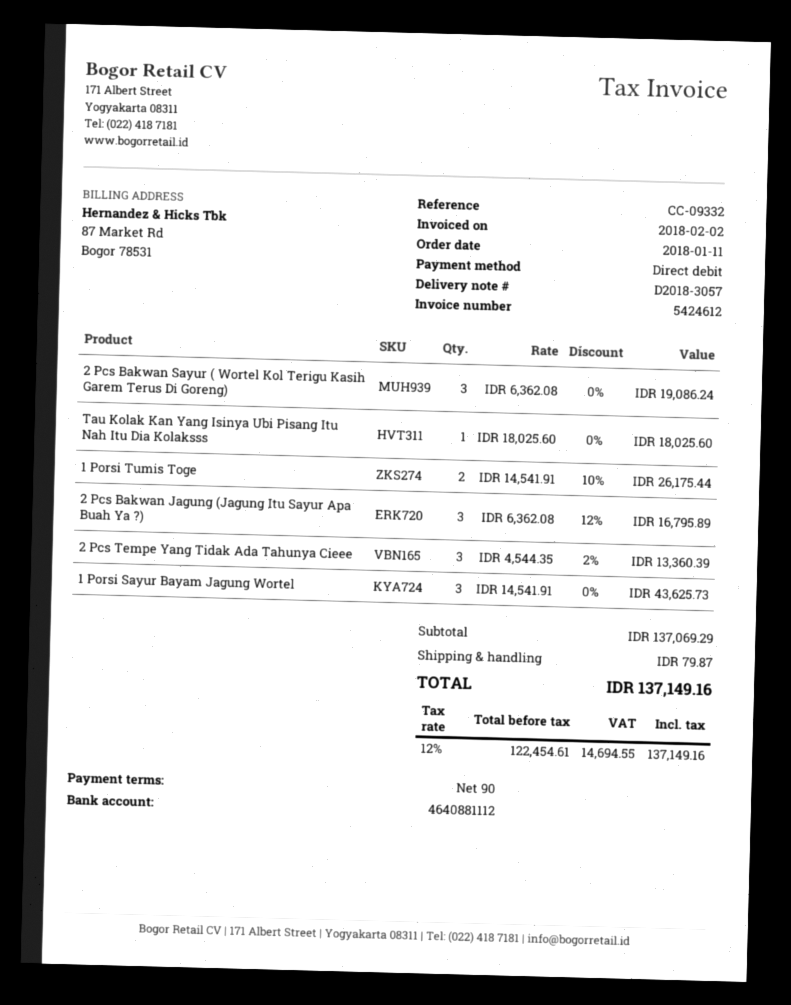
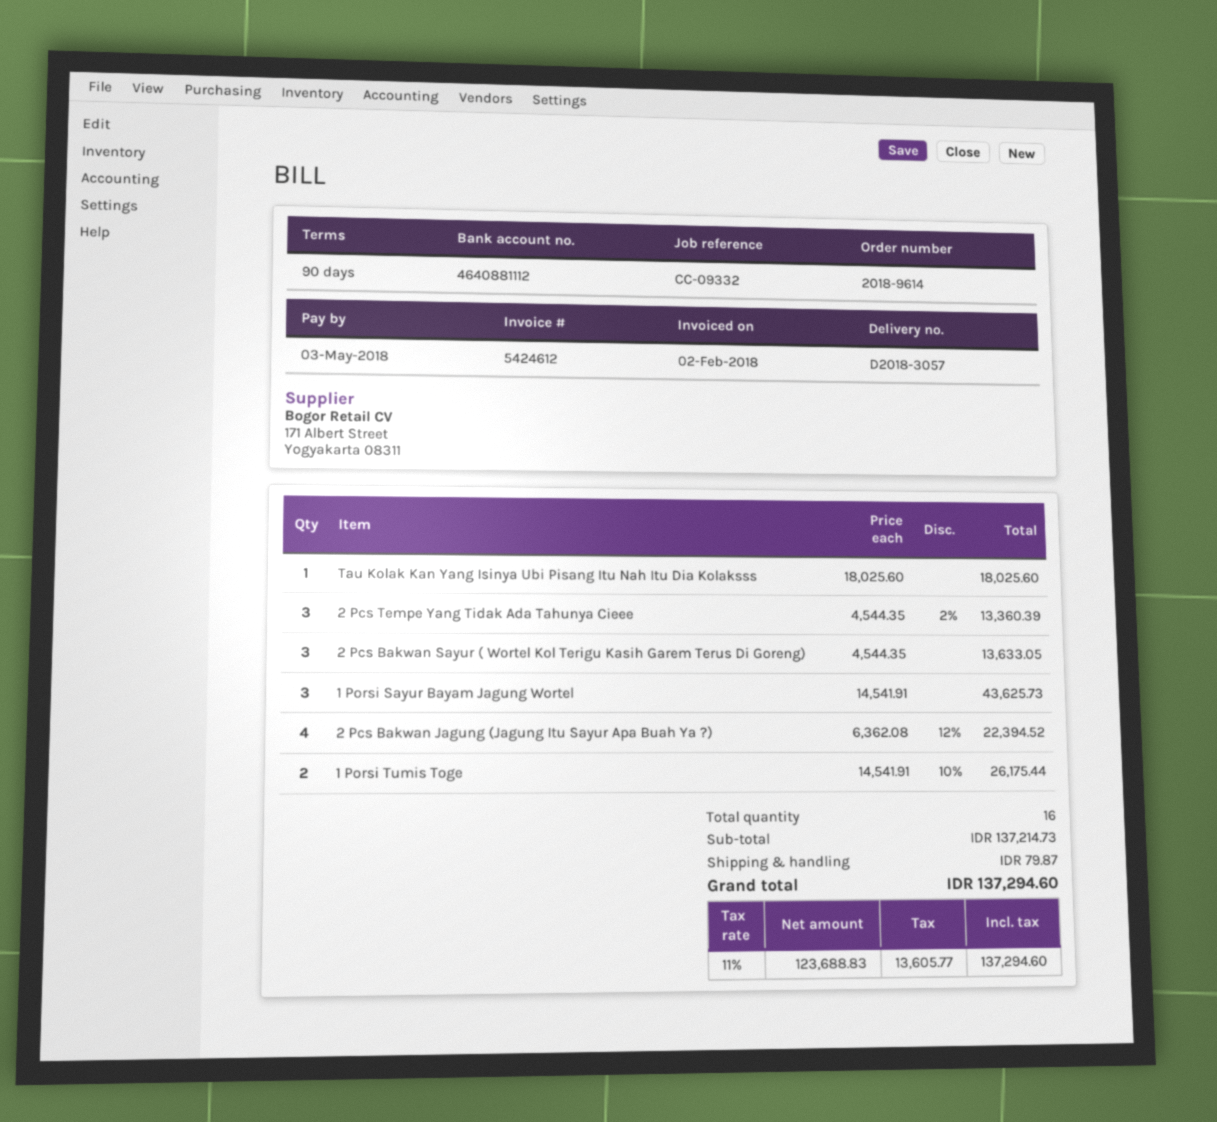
2 Pcs Bakwan Sayur ( Wortel Kol Terigu Kasih Garem Terus Di Goreng): 3 x 6362.08 = 19086.24 -> 3 x 4544.35 = 13633.05
2 Pcs Bakwan Jagung (Jagung Itu Sayur Apa Buah Ya ?): 3 x 6362.08 - 12% = 16795.89 -> 4 x 6362.08 - 12% = 22394.52
subtotal: 137069.29 -> 137214.73
net: 122454.61 -> 123688.83
tax: 12% = 14694.55 -> 11% = 13605.77
total: 137149.16 -> 137294.60

